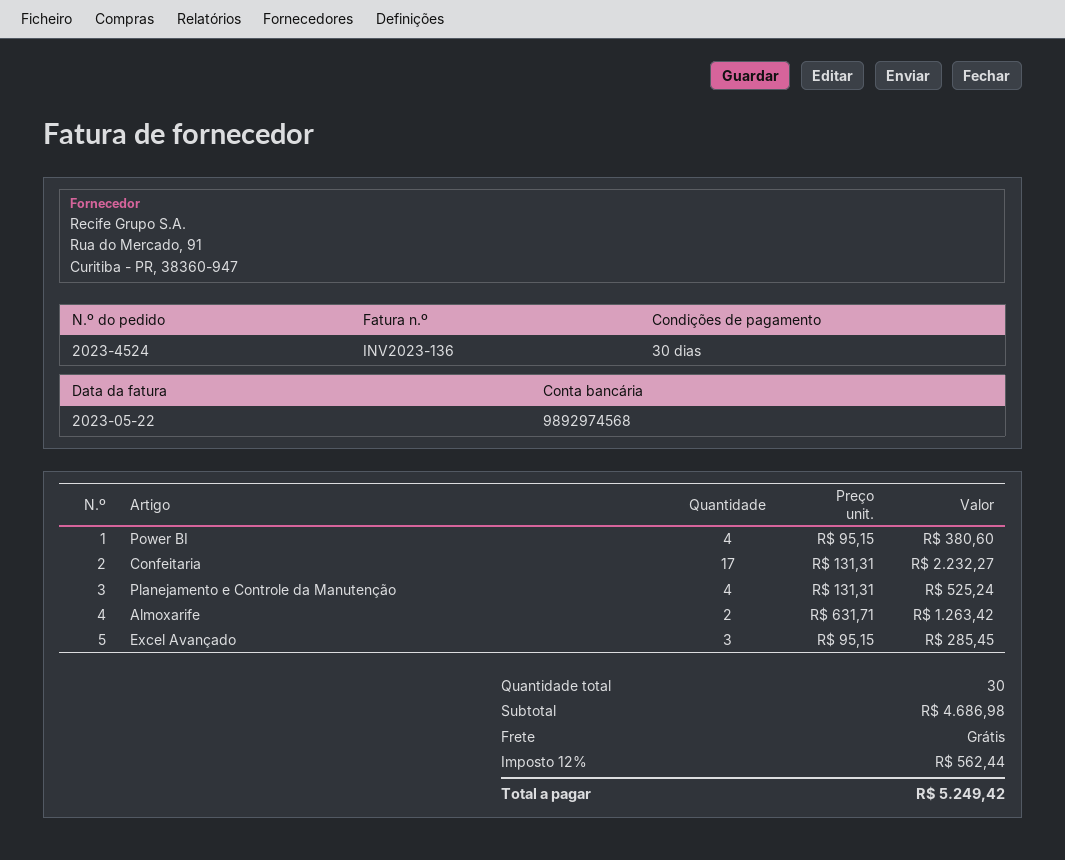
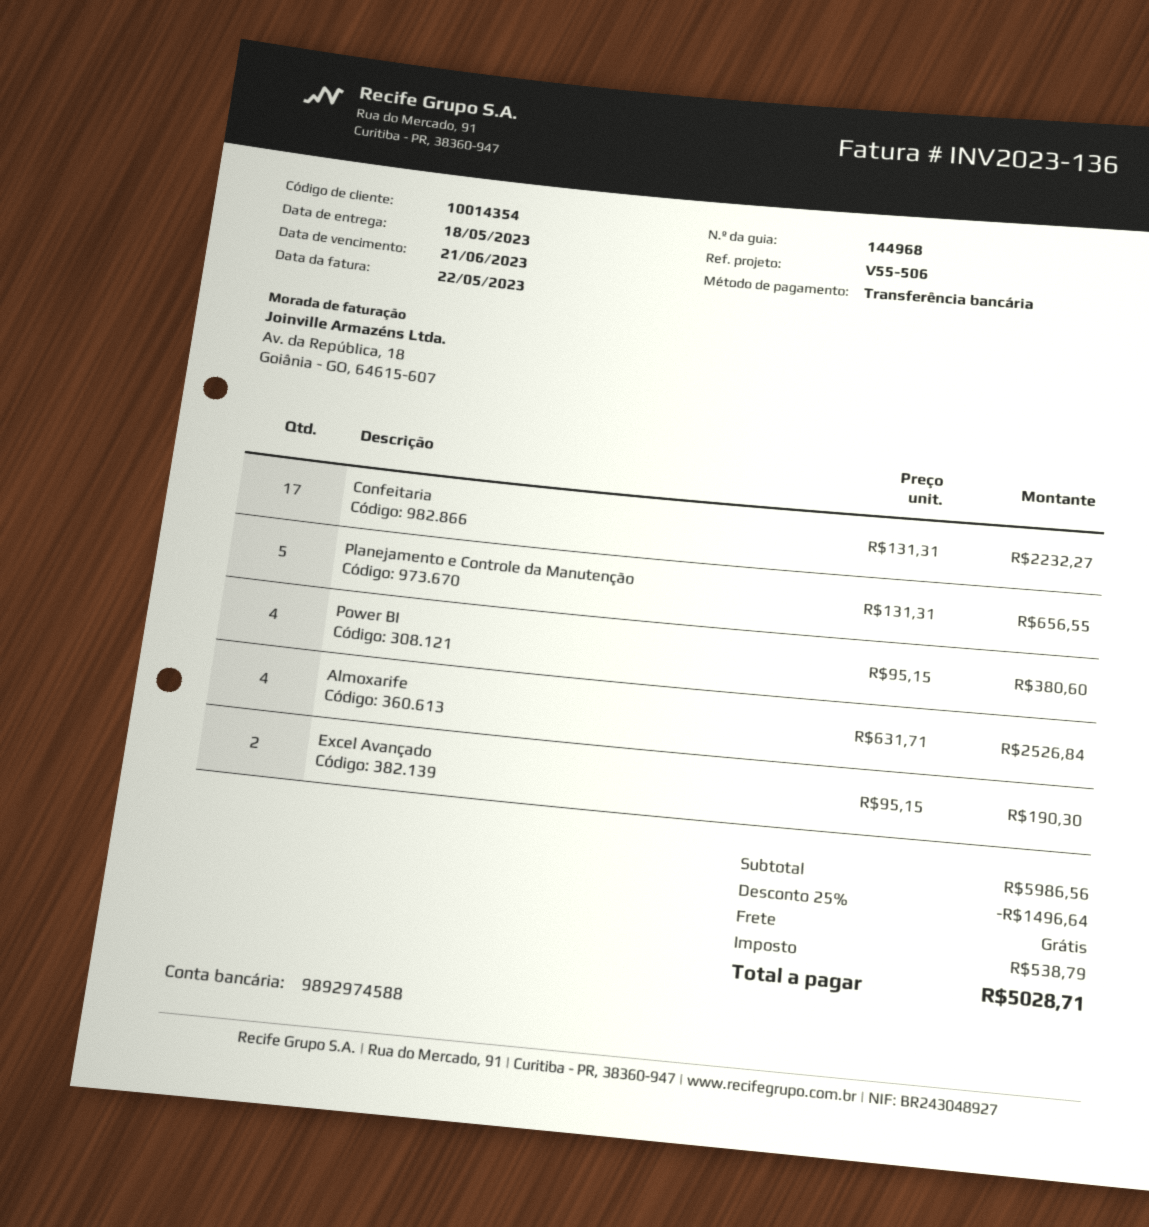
bank account: 9892974568 -> 9892974588
Planejamento e Controle da Manutenção: 4 x 131.31 = 525.24 -> 5 x 131.31 = 656.55
Almoxarife: 2 x 631.71 = 1263.42 -> 4 x 631.71 = 2526.84
Excel Avançado: 3 x 95.15 = 285.45 -> 2 x 95.15 = 190.30
subtotal: 4686.98 -> 5986.56
discount: none -> 25% = 1496.64
tax: 562.44 -> 538.79
total: 5249.42 -> 5028.71

